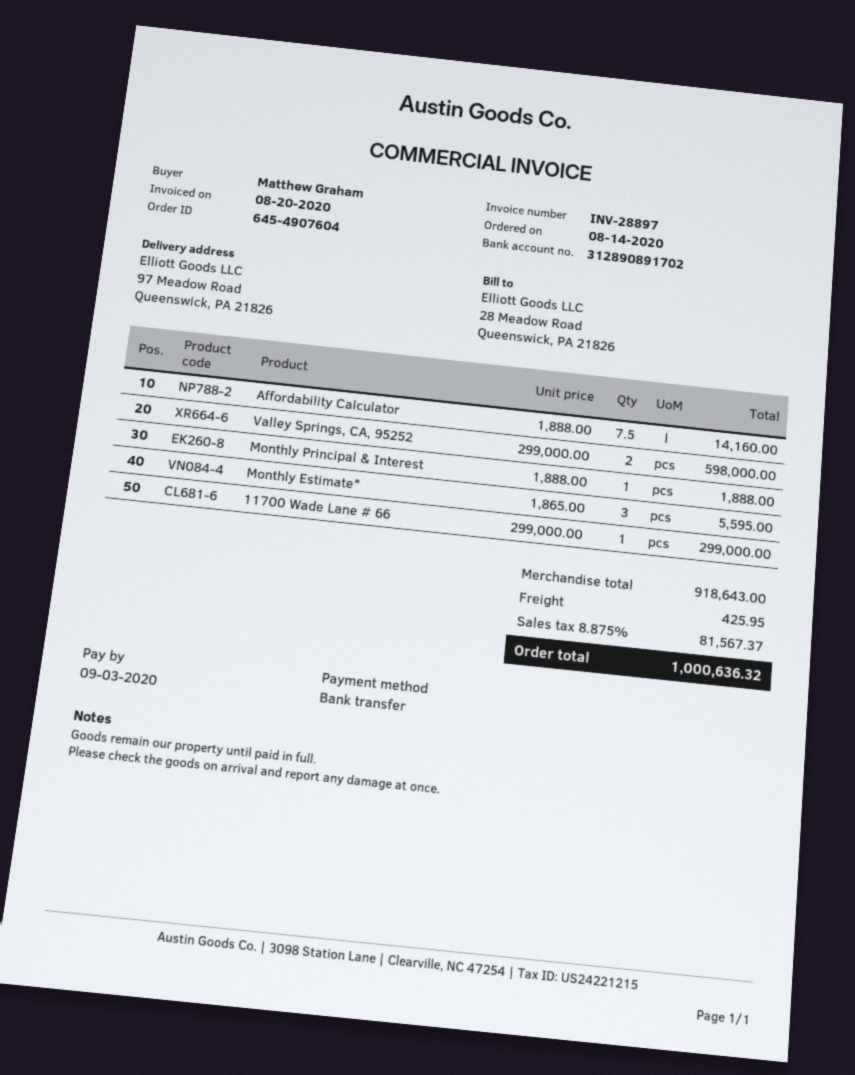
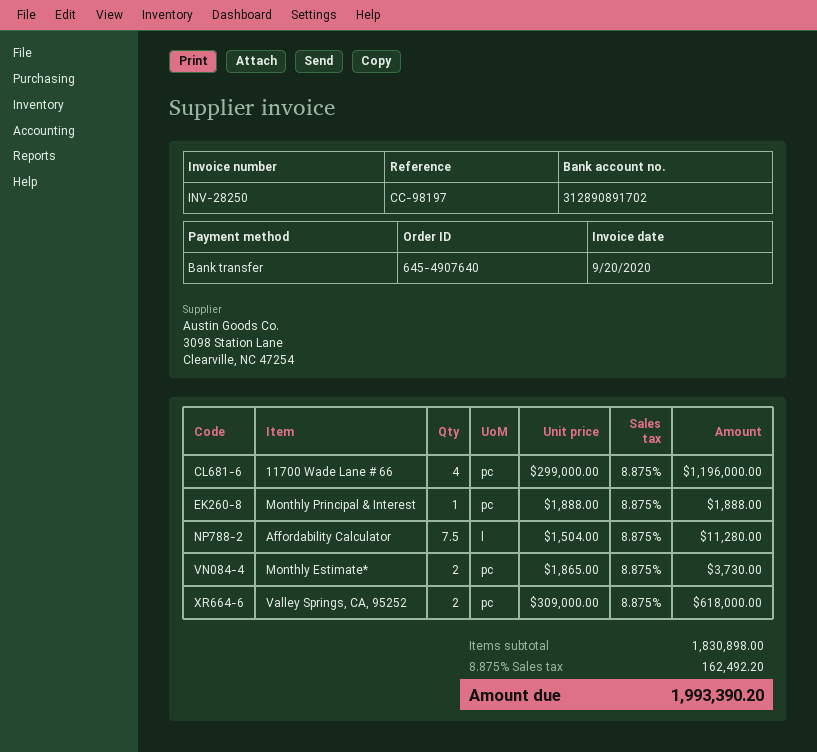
order number: 645-4907604 -> 645-4907640
invoice number: INV-28897 -> INV-28250
invoice date: 2020-08-20 -> 2020-09-20
Affordability Calculator: 7.5 x 1888.00 = 14160.00 -> 7.5 x 1504.00 = 11280.00
Valley Springs, CA, 95252: 2 x 299000.00 = 598000.00 -> 2 x 309000.00 = 618000.00
Monthly Estimate*: 3 x 1865.00 = 5595.00 -> 2 x 1865.00 = 3730.00
11700 Wade Lane # 66: 1 x 299000.00 = 299000.00 -> 4 x 299000.00 = 1196000.00
subtotal: 918643.00 -> 1830898.00
shipping: 425.95 -> none
tax: 8.875% = 81567.37 -> 8.875% = 162492.20
total: 1000636.32 -> 1993390.20

